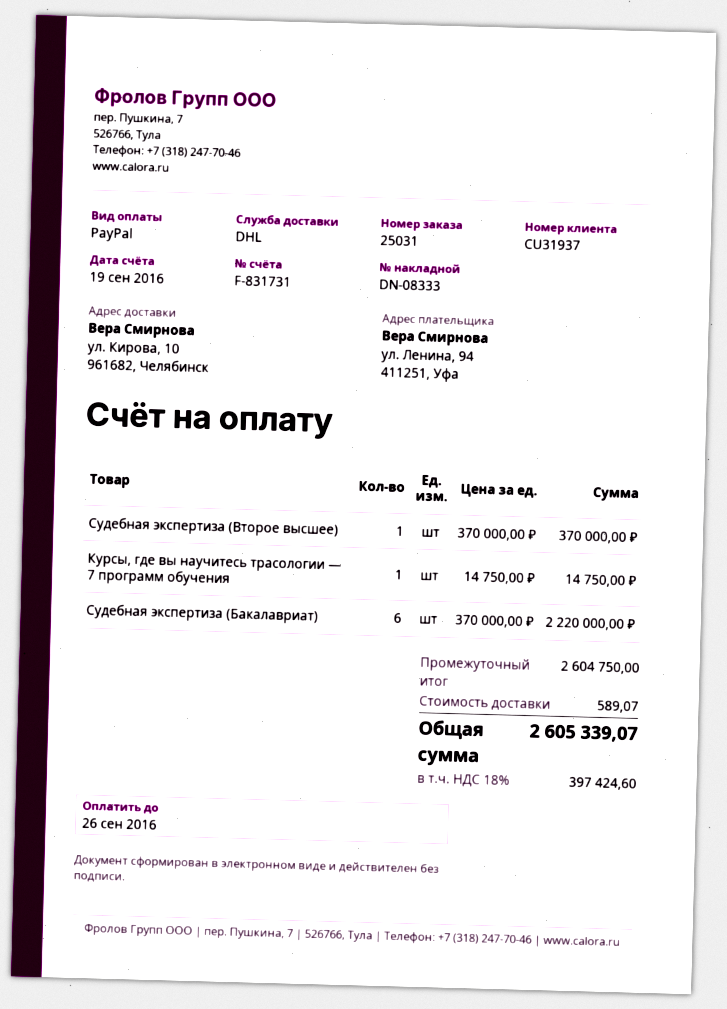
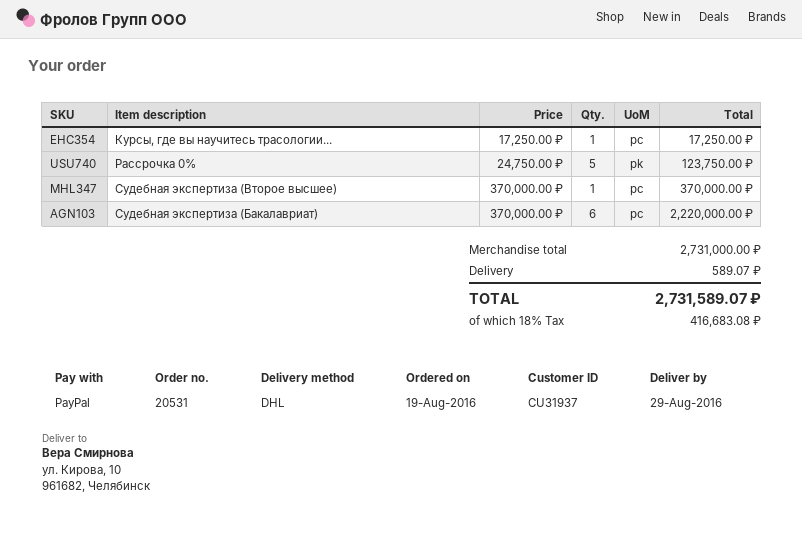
order number: 25031 -> 20531
Курсы, где вы научитесь трасологии — 7 программ обучения: 1 x 14750.00 = 14750.00 -> 1 x 17250.00 = 17250.00
Рассрочка 0%: none -> 5 x 24750.00 = 123750.00
subtotal: 2604750.00 -> 2731000.00
tax: 18% = 397424.60 -> 18% = 416683.08
total: 2605339.07 -> 2731589.07

